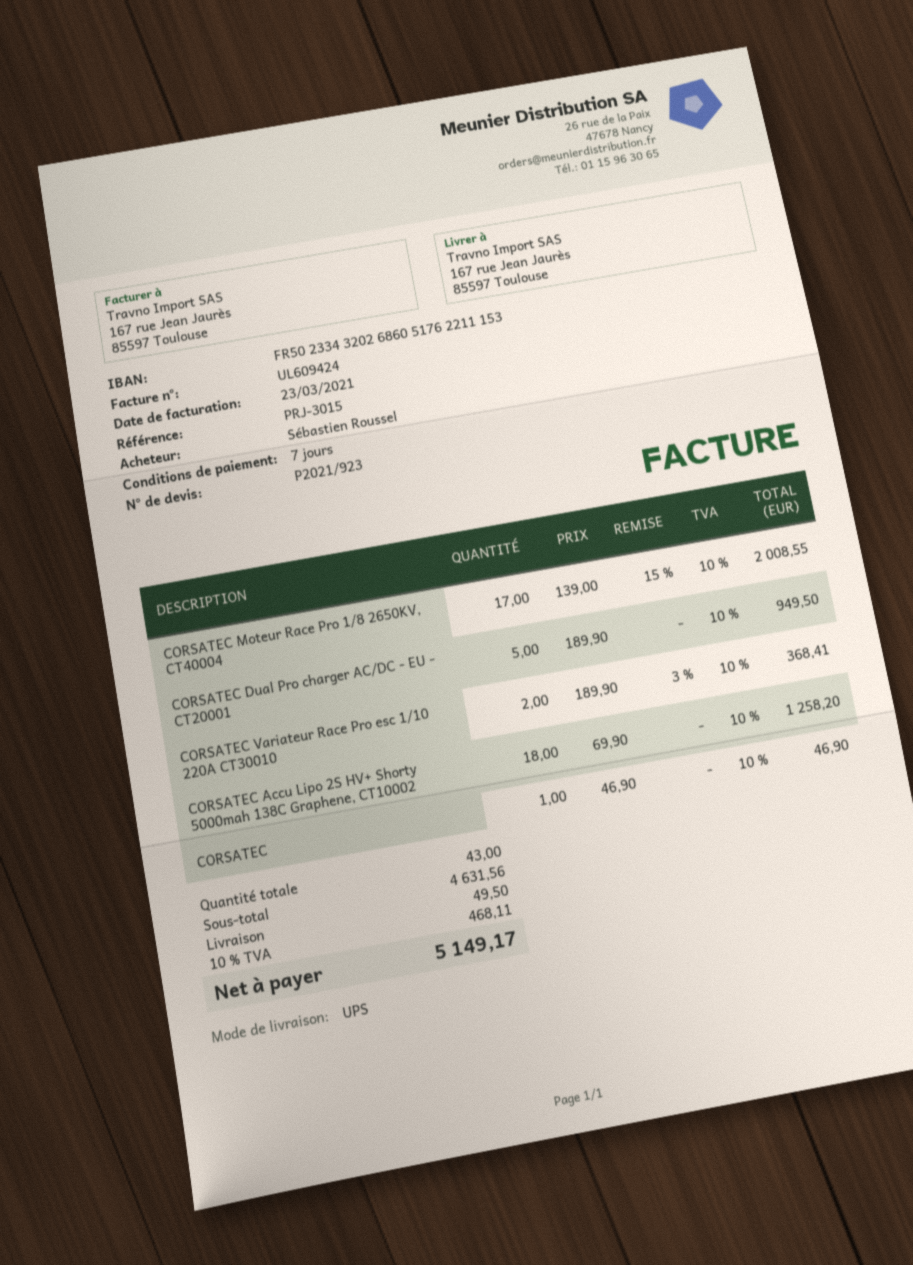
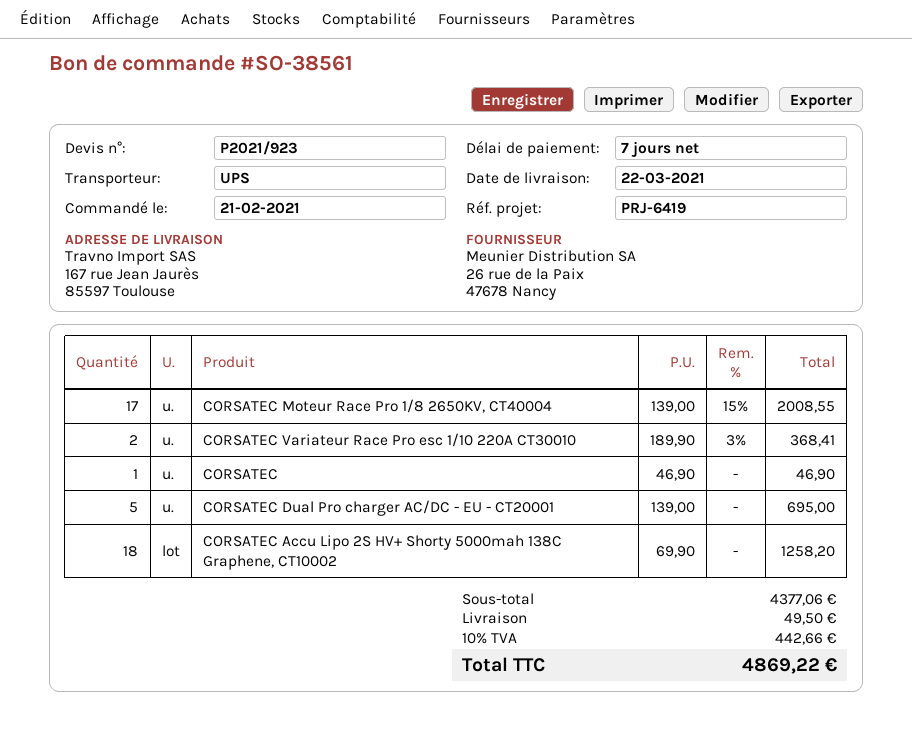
reference: PRJ-3015 -> PRJ-6419
CORSATEC Dual Pro charger AC/DC - EU - CT20001: 5 x 189.90 = 949.50 -> 5 x 139.00 = 695.00
subtotal: 4631.56 -> 4377.06
tax: 10% = 468.11 -> 10% = 442.66
total: 5149.17 -> 4869.22

